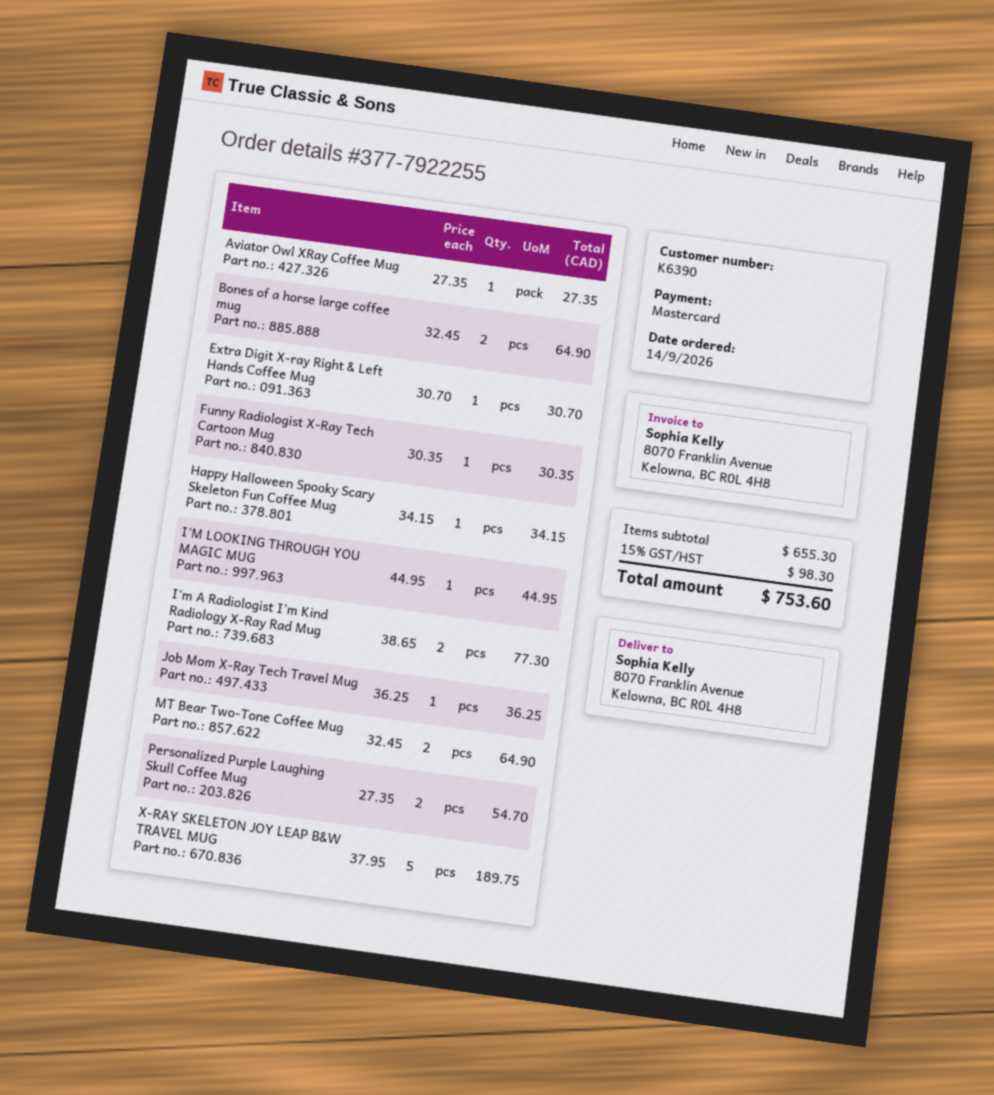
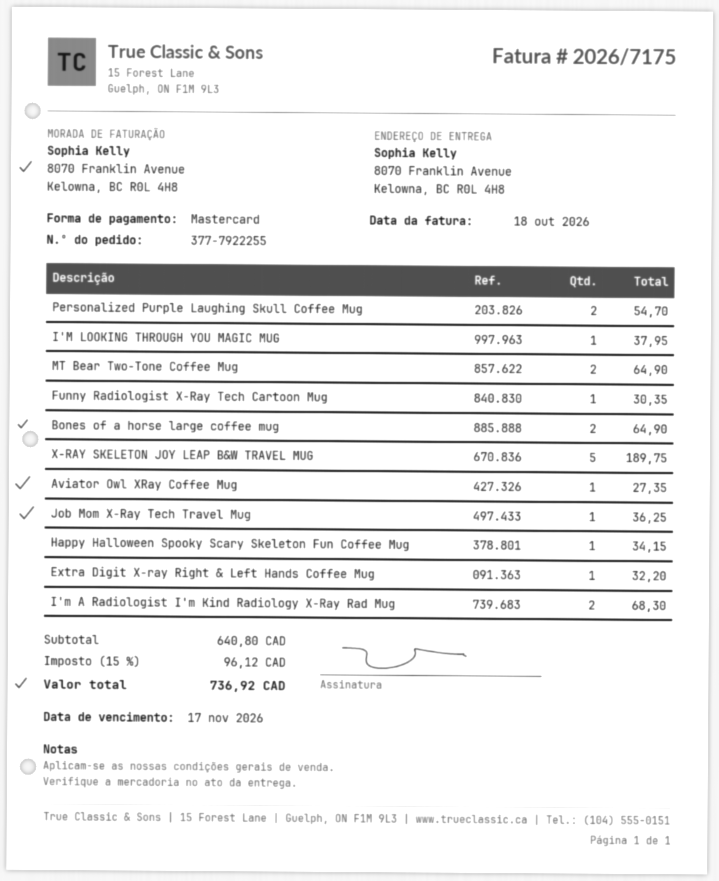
Extra Digit X-ray Right & Left Hands Coffee Mug: 1 for 30.70 -> 1 for 32.20
I'M LOOKING THROUGH YOU MAGIC MUG: 1 for 44.95 -> 1 for 37.95
I'm A Radiologist I'm Kind Radiology X-Ray Rad Mug: 2 for 77.30 -> 2 for 68.30
subtotal: 655.30 -> 640.80
tax: 15% = 98.30 -> 15% = 96.12
total: 753.60 -> 736.92

